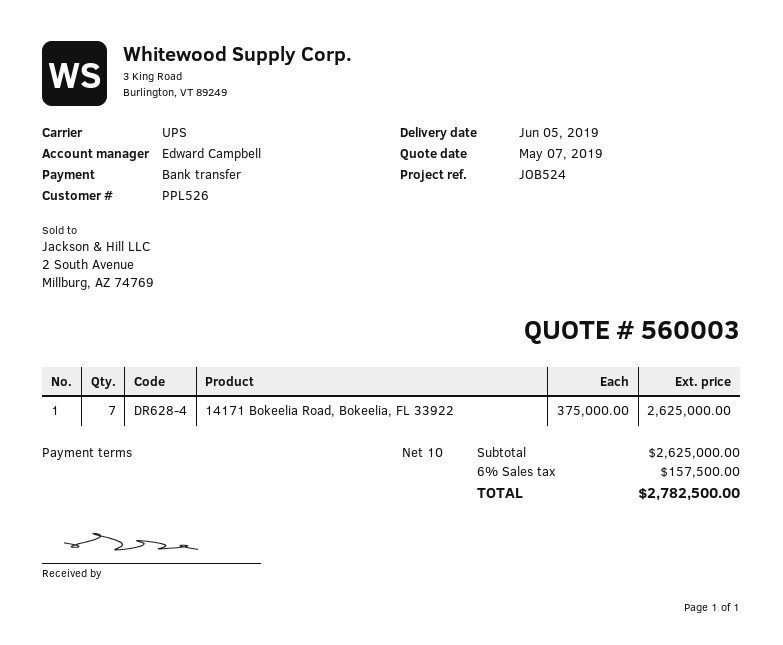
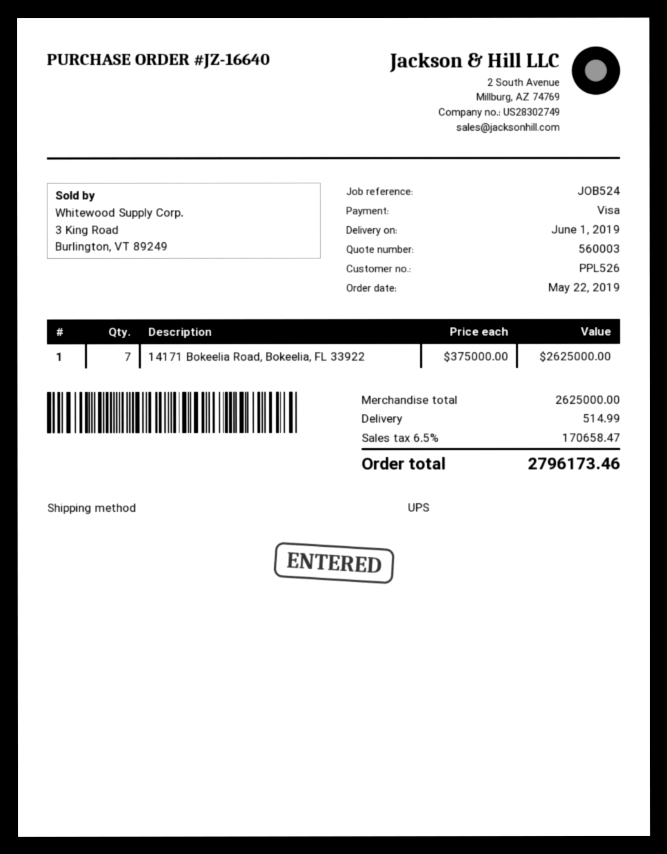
delivery date: 2019-06-05 -> 2019-06-01
payment method: bank transfer -> Visa
shipping: none -> 514.99
tax: 6% = 157500.00 -> 6.5% = 170658.47
total: 2782500.00 -> 2796173.46

